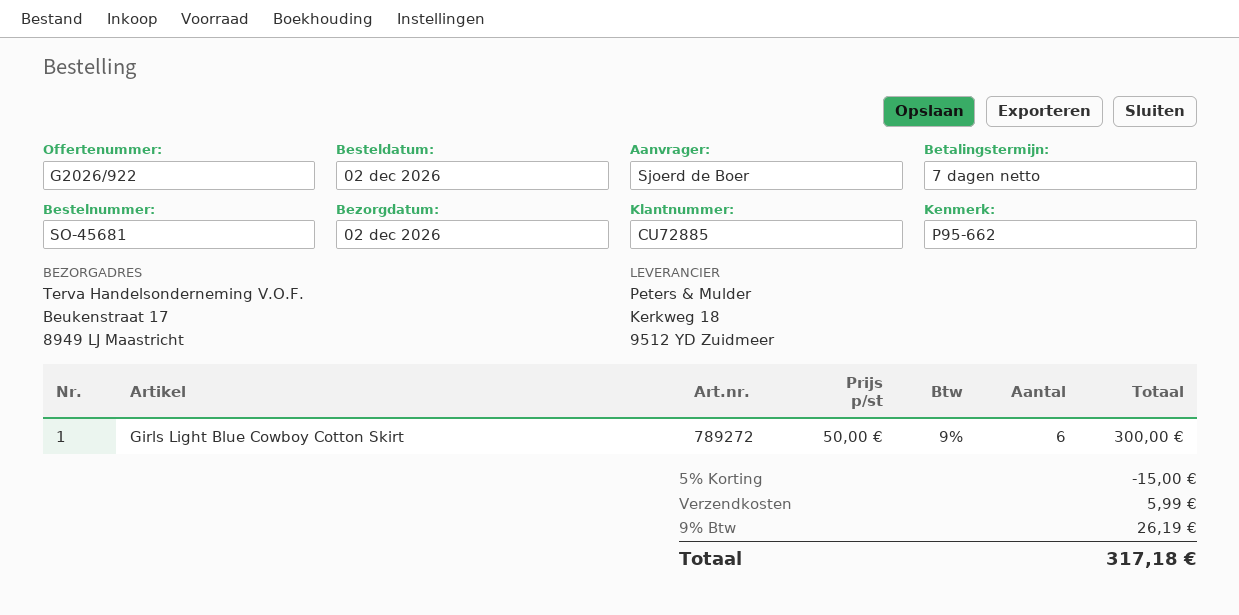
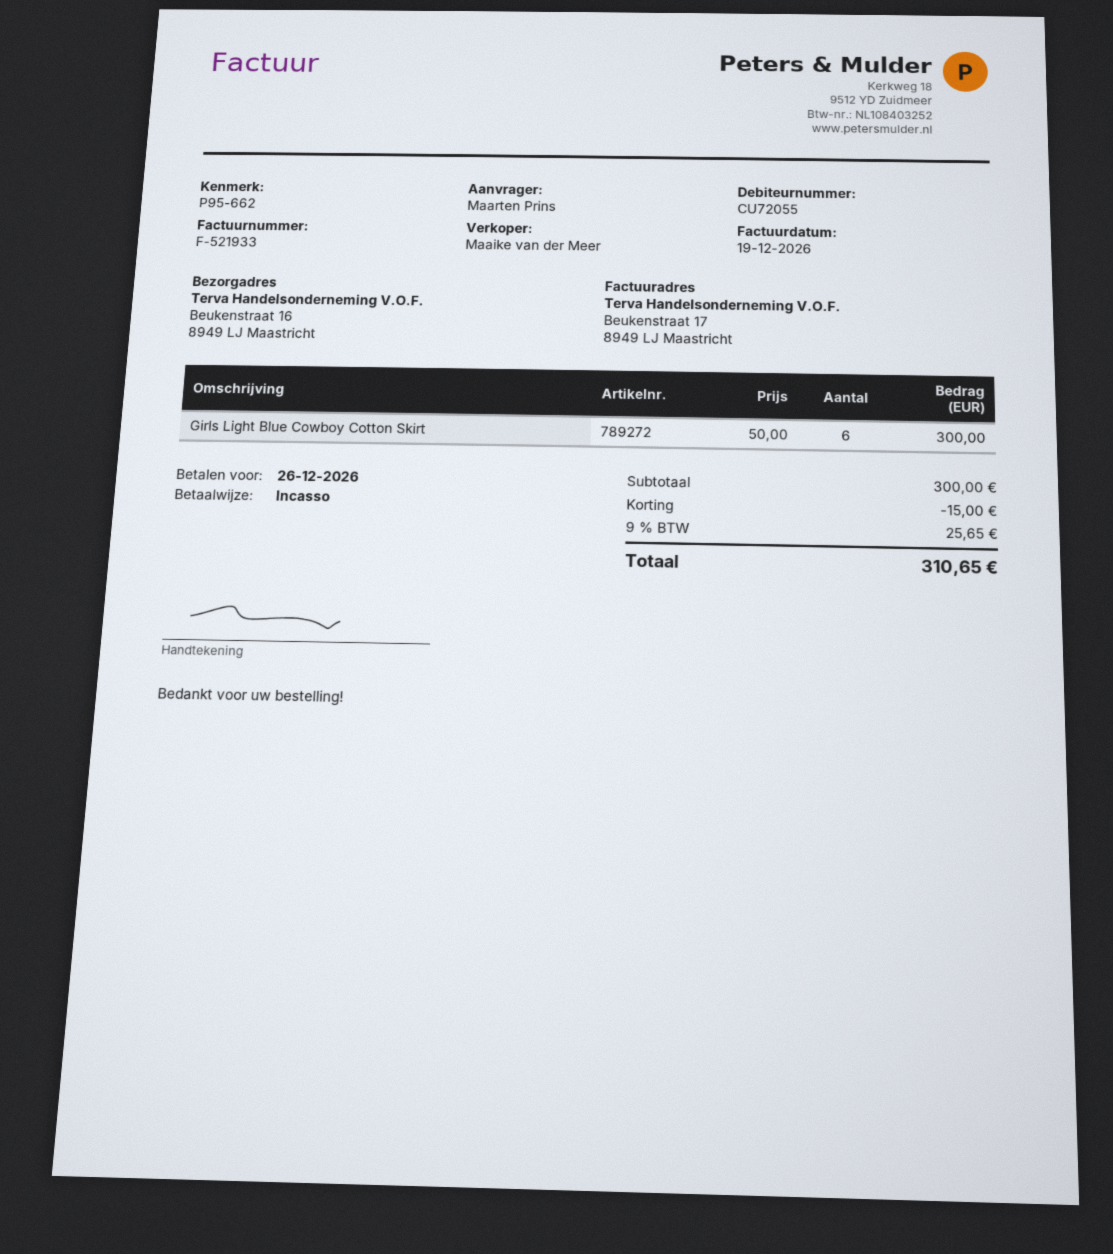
customer number: CU72885 -> CU72055
ordered by: Sjoerd de Boer -> Maarten Prins
ship to: Beukenstraat 17, 8949 LJ Maastricht -> Beukenstraat 16, 8949 LJ Maastricht
shipping: 5.99 -> none
tax: 9% = 26.19 -> 9% = 25.65
total: 317.18 -> 310.65

